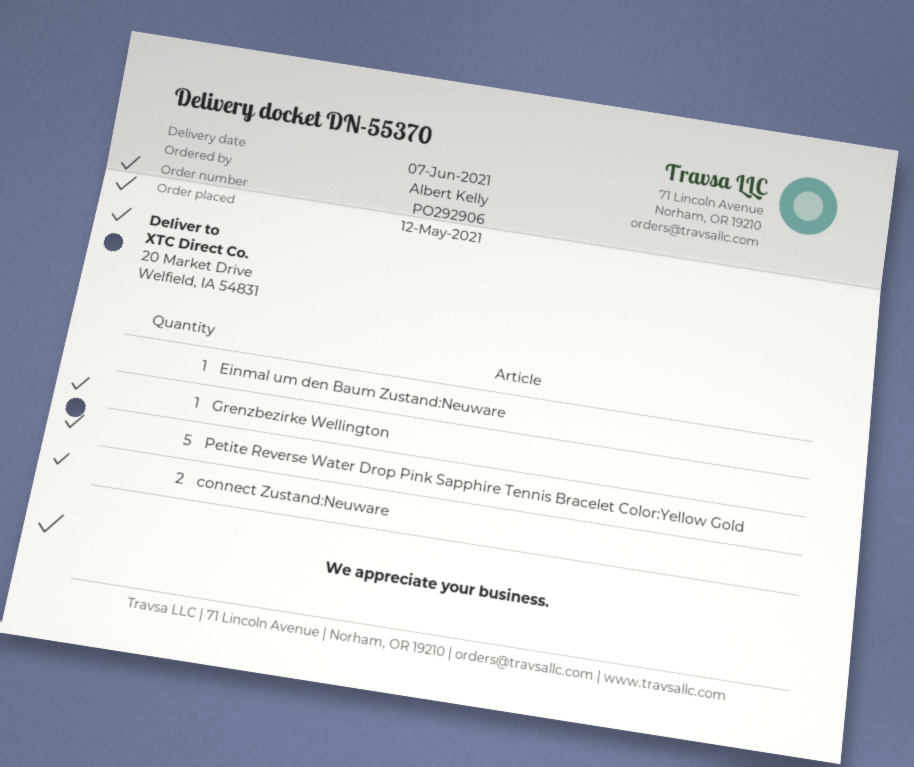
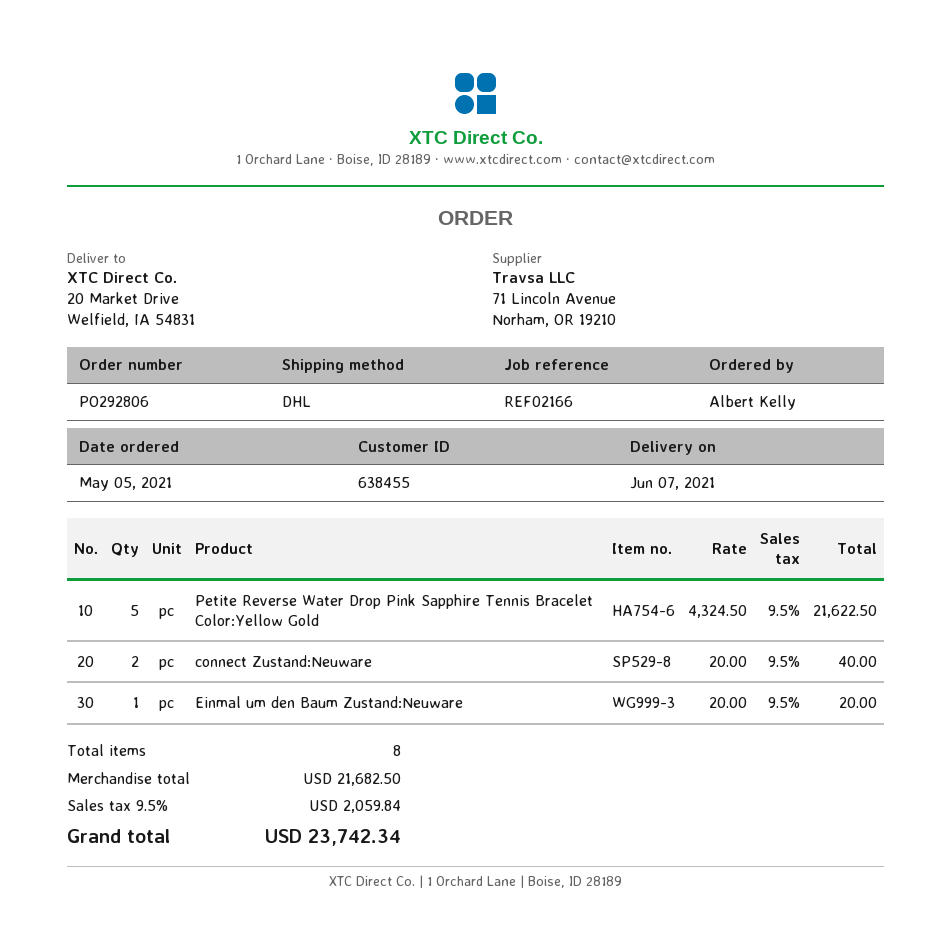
order number: PO292906 -> PO292806
order date: 2021-05-12 -> 2021-05-05
Grenzbezirke Wellington: 1 -> none

